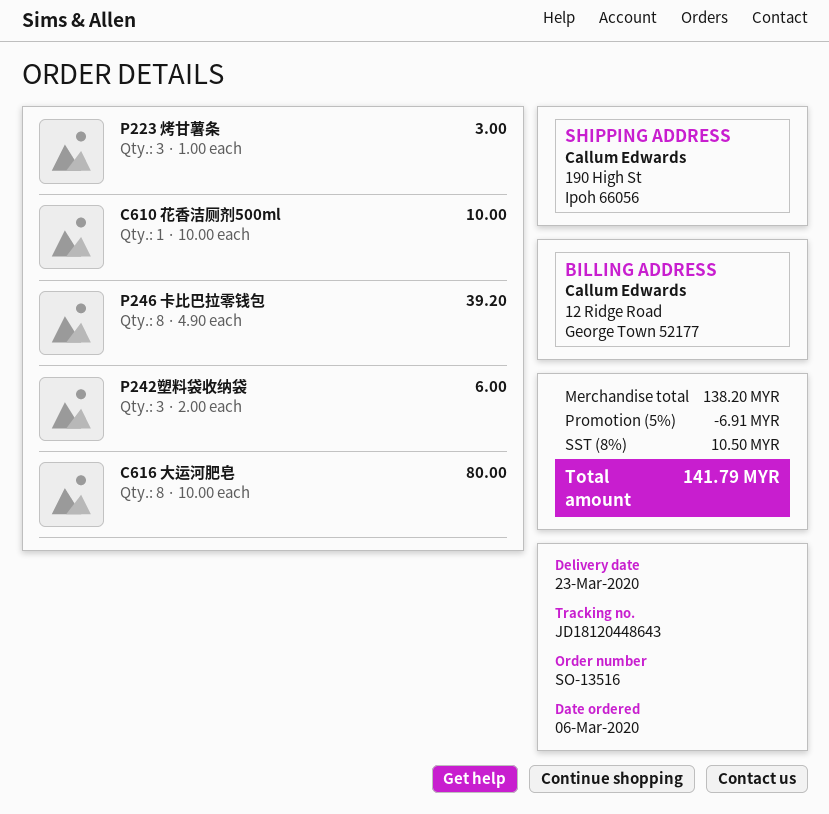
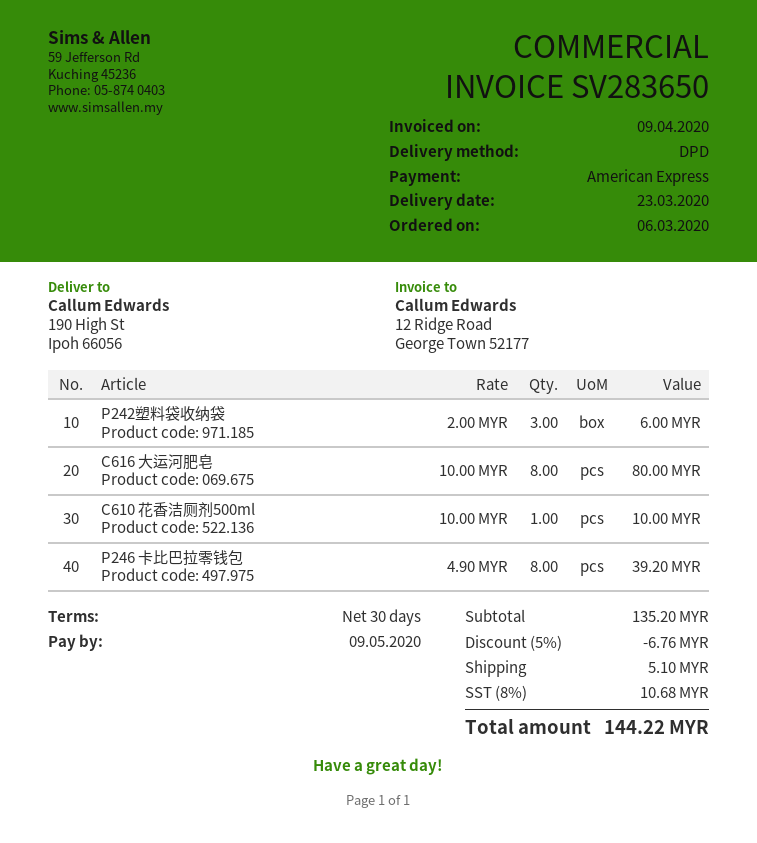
P223 烤甘薯条: 3 x 1.00 = 3.00 -> none
subtotal: 138.20 -> 135.20
discount: 5% = 6.91 -> 5% = 6.76
shipping: none -> 5.10
tax: 8% = 10.50 -> 8% = 10.68
total: 141.79 -> 144.22

